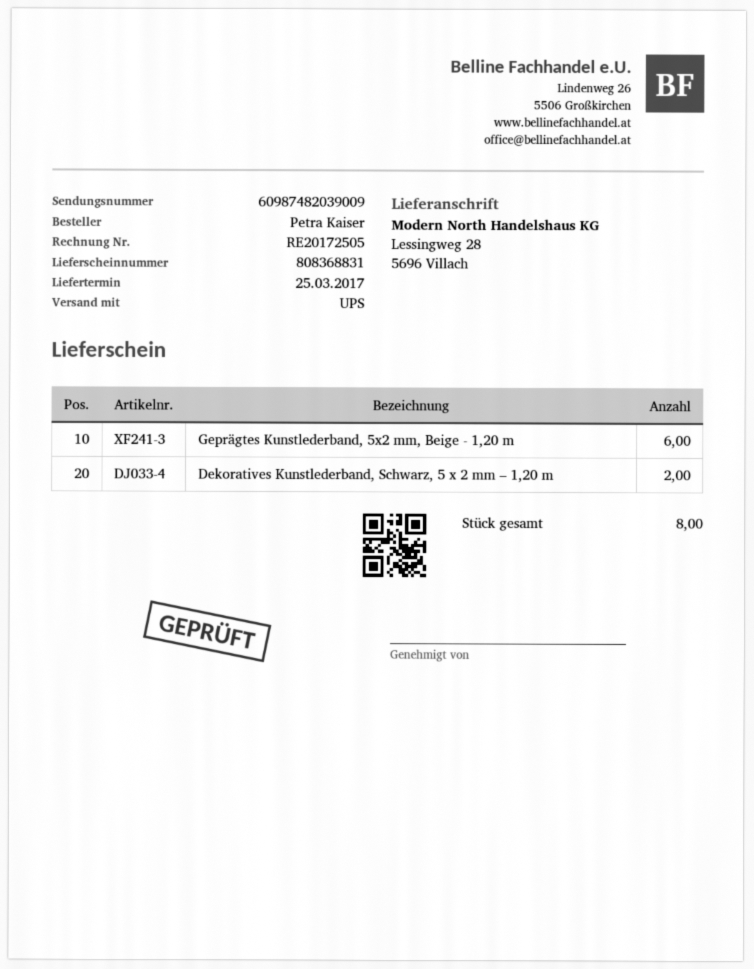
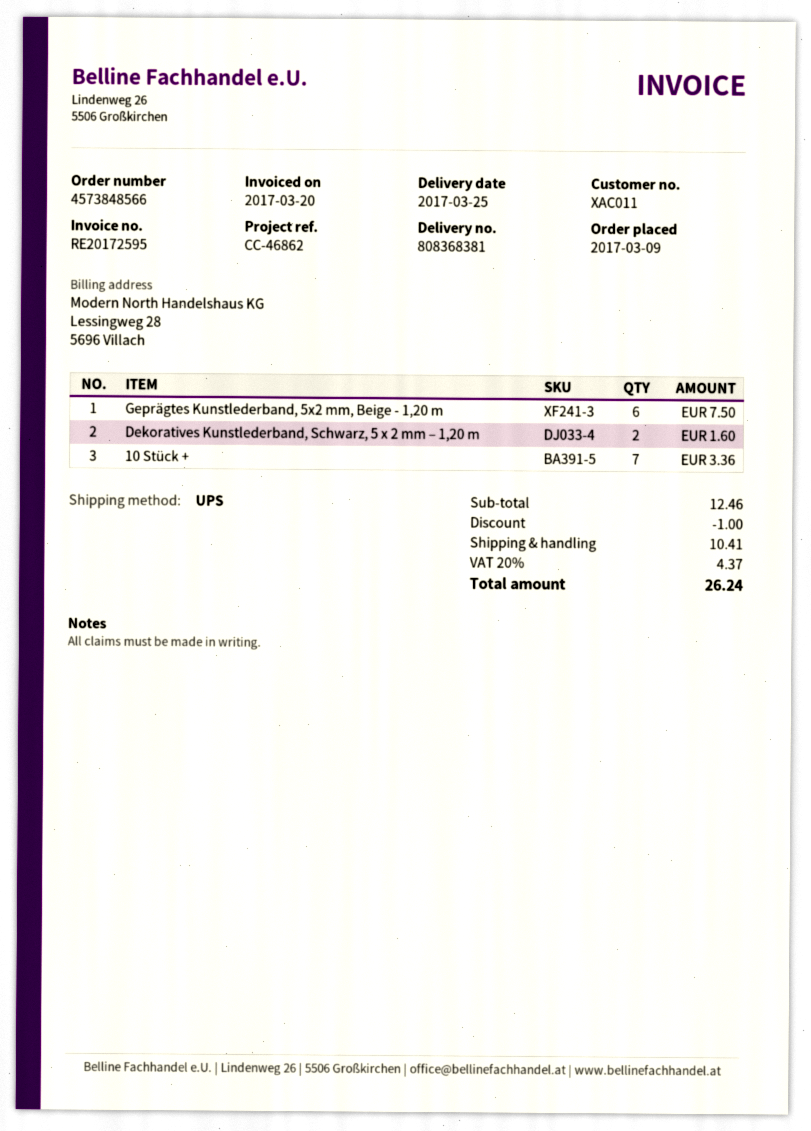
delivery note number: 808368831 -> 808368381
invoice number: RE20172505 -> RE20172595
10 Stück +: none -> 7

